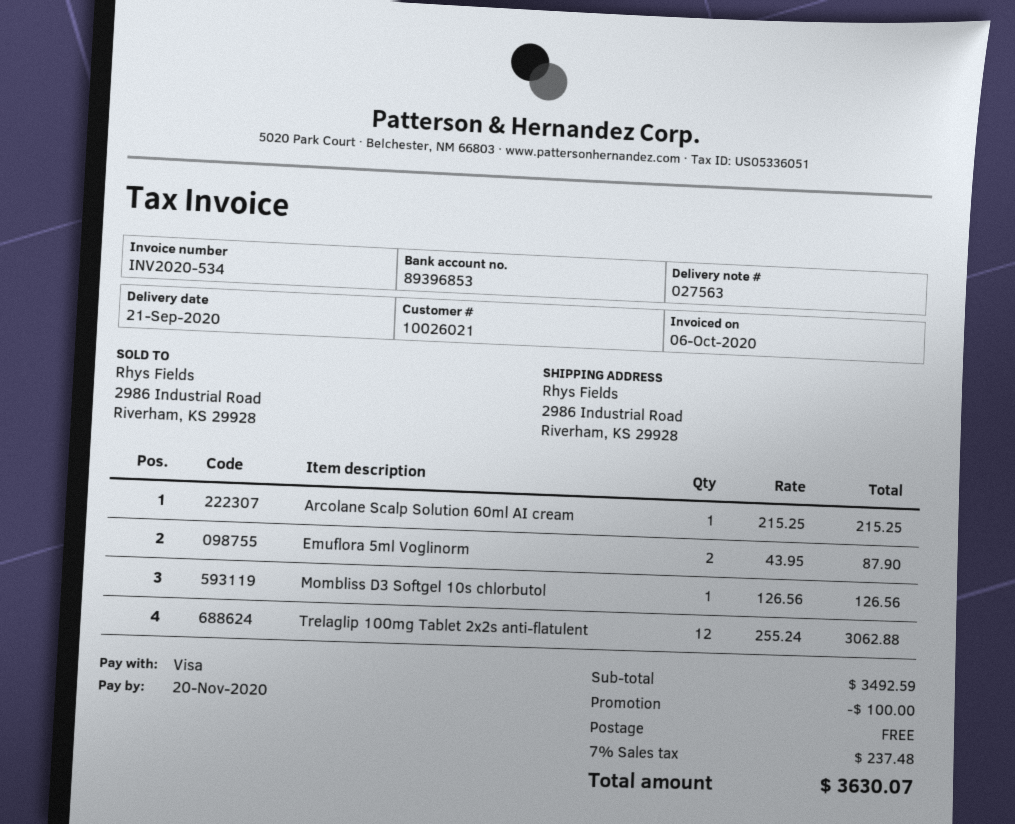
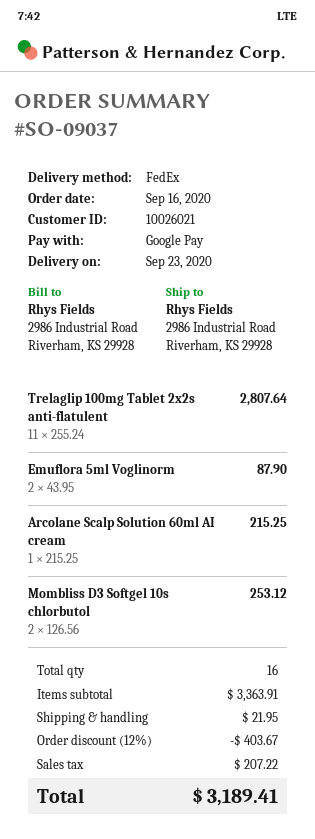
delivery date: 2020-09-21 -> 2020-09-23
payment method: Visa -> Google Pay
Mombliss D3 Softgel 10s chlorbutol: 1 x 126.56 = 126.56 -> 2 x 126.56 = 253.12
Trelaglip 100mg Tablet 2x2s anti-flatulent: 12 x 255.24 = 3062.88 -> 11 x 255.24 = 2807.64
subtotal: 3492.59 -> 3363.91
discount: 100.00 -> 403.67
shipping: 0.00 -> 21.95
tax: 237.48 -> 207.22
total: 3630.07 -> 3189.41

